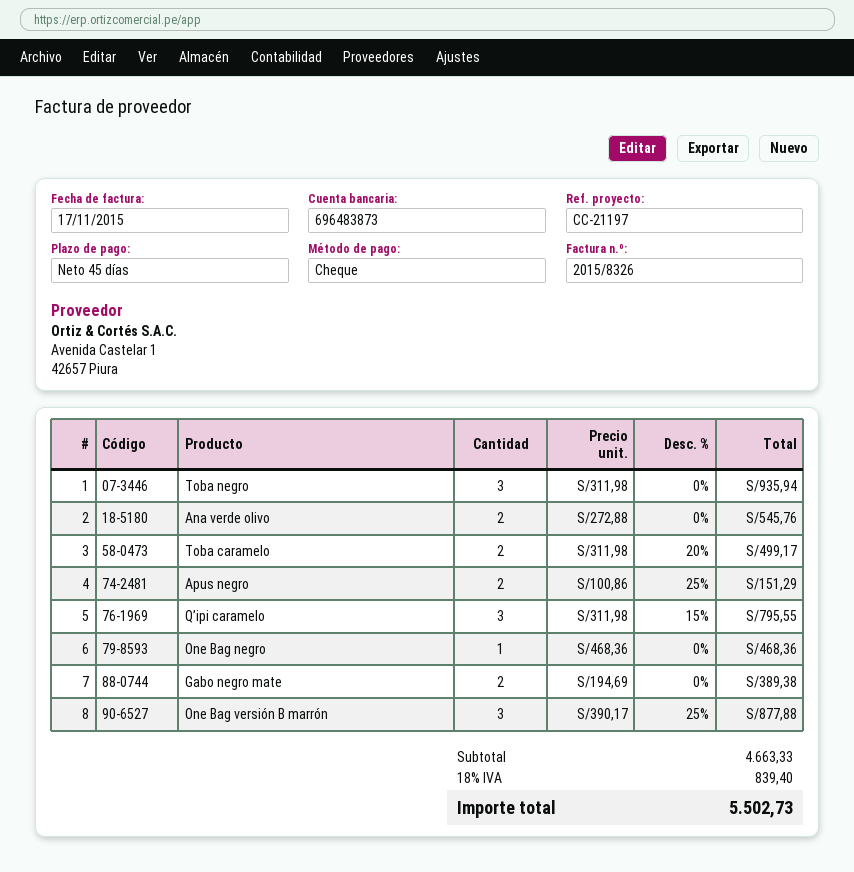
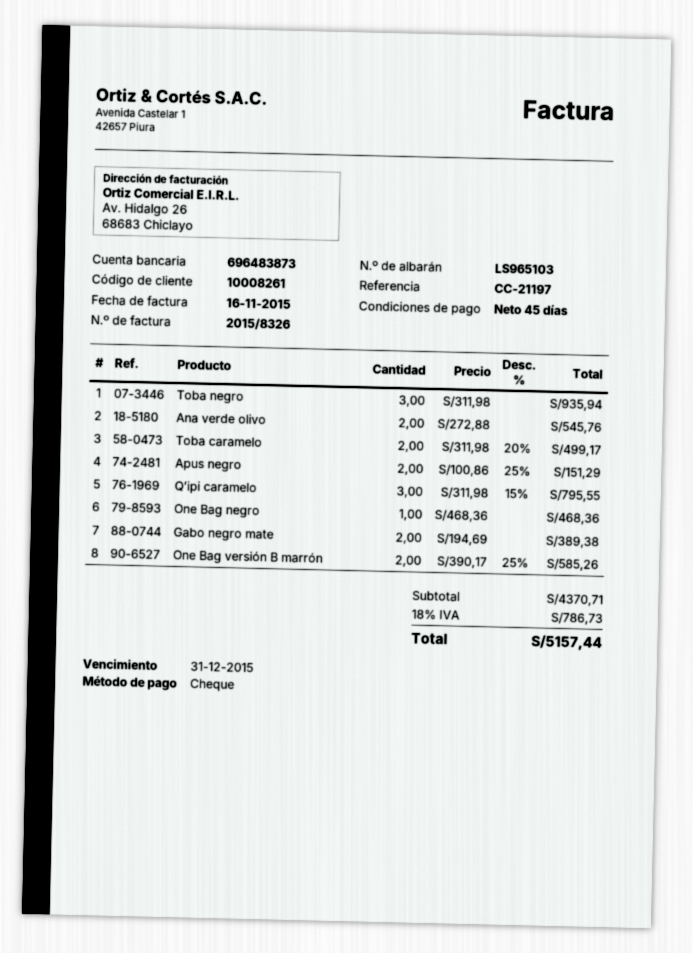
invoice date: 2015-11-17 -> 2015-11-16
One Bag versión B marrón: 3 x 390.17 - 25% = 877.88 -> 2 x 390.17 - 25% = 585.26
subtotal: 4663.33 -> 4370.71
tax: 18% = 839.40 -> 18% = 786.73
total: 5502.73 -> 5157.44

